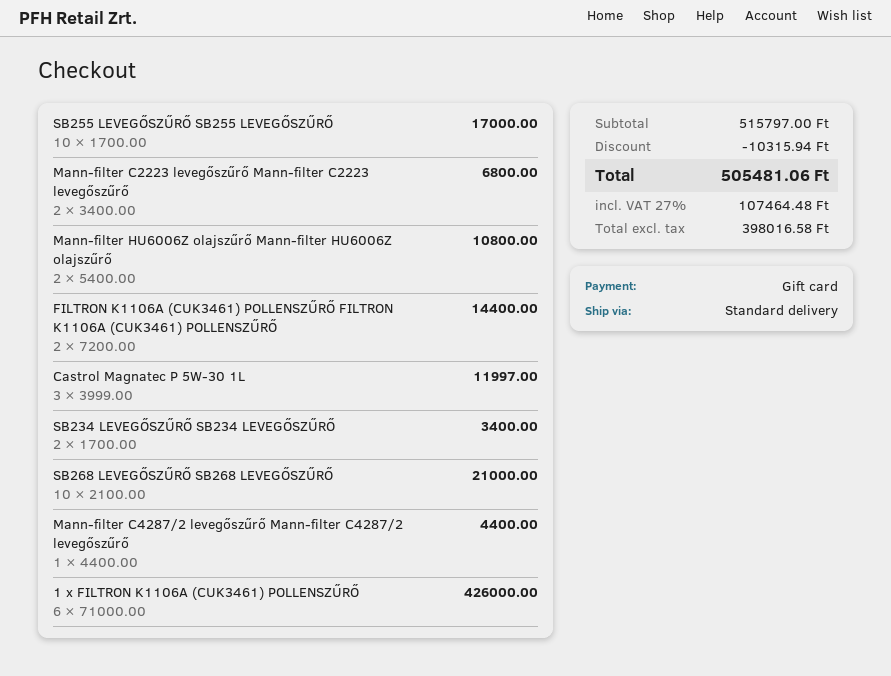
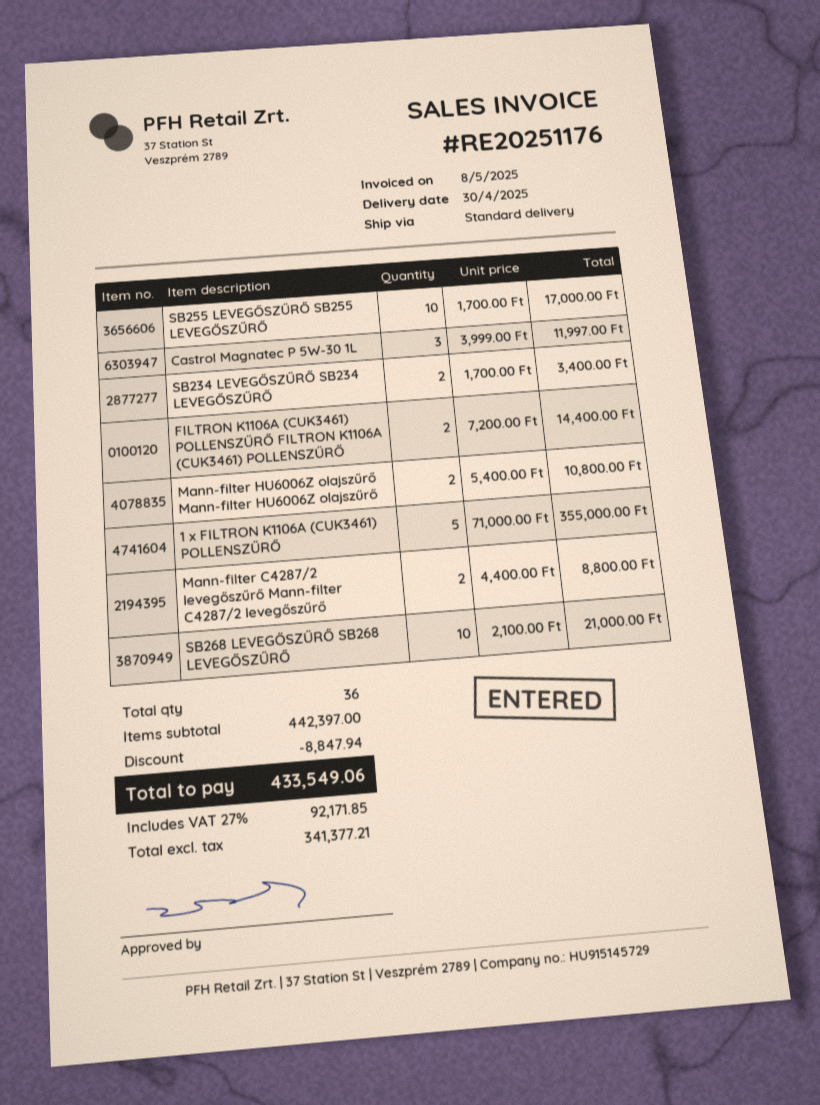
Mann-filter C2223 levegőszűrő Mann-filter C2223 levegőszűrő: 2 x 3400.00 = 6800.00 -> none
Mann-filter C4287/2 levegőszűrő Mann-filter C4287/2 levegőszűrő: 1 x 4400.00 = 4400.00 -> 2 x 4400.00 = 8800.00
1 x FILTRON K1106A (CUK3461) POLLENSZŰRŐ: 6 x 71000.00 = 426000.00 -> 5 x 71000.00 = 355000.00
subtotal: 515797.00 -> 442397.00
discount: 10315.94 -> 8847.94
net: 398016.58 -> 341377.21
tax: 27% = 107464.48 -> 27% = 92171.85
total: 505481.06 -> 433549.06

